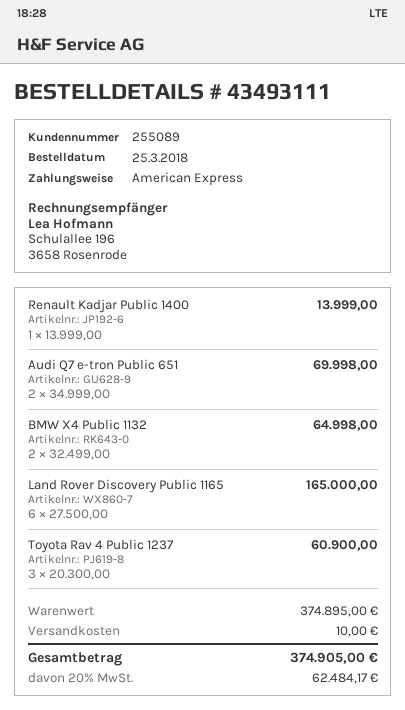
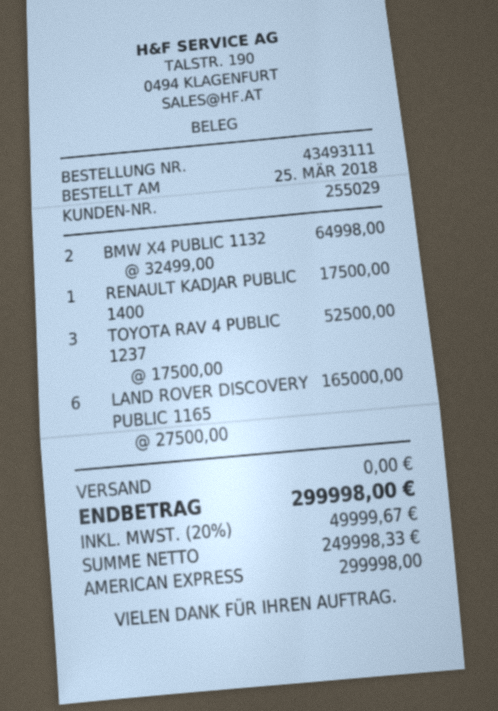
customer number: 255089 -> 255029
Renault Kadjar Public 1400: 1 x 13999.00 = 13999.00 -> 1 x 17500.00 = 17500.00
Audi Q7 e-tron Public 651: 2 x 34999.00 = 69998.00 -> none
Toyota Rav 4 Public 1237: 3 x 20300.00 = 60900.00 -> 3 x 17500.00 = 52500.00
shipping: 10.00 -> 0.00
tax: 20% = 62484.17 -> 20% = 49999.67
total: 374905.00 -> 299998.00

